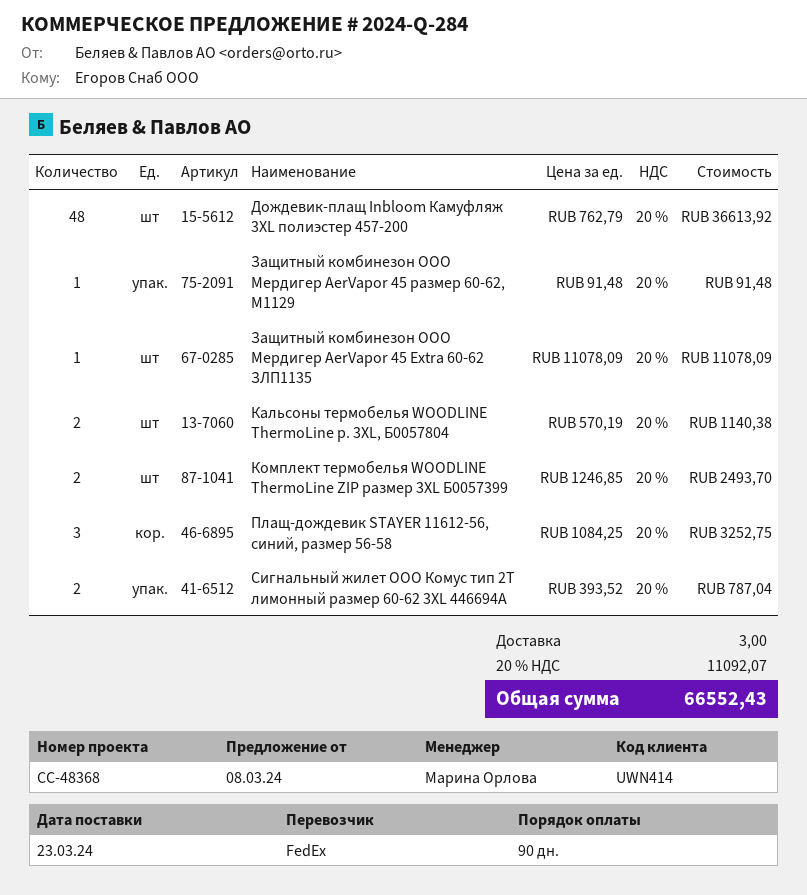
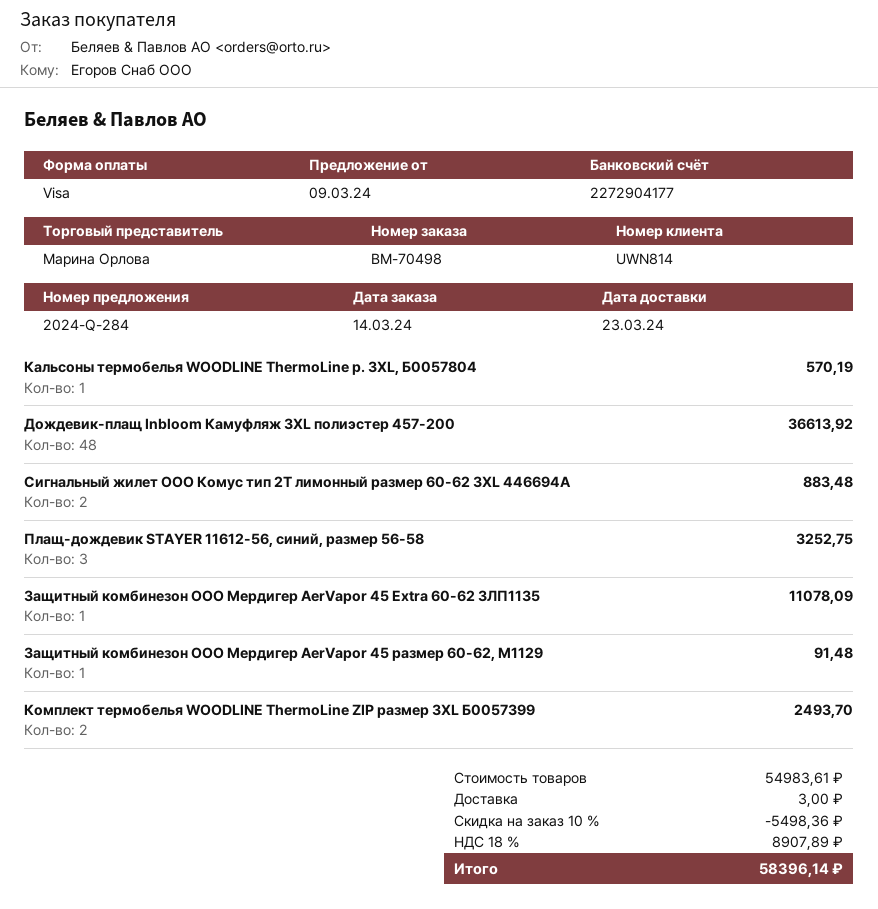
quote date: 2024-03-08 -> 2024-03-09
customer number: UWN414 -> UWN814
Кальсоны термобелья WOODLINE ThermoLine р. 3XL, Б0057804: 2 for 1140.38 -> 1 for 570.19
Сигнальный жилет ООО Комус тип 2Т лимонный размер 60-62 3XL 446694А: 2 for 787.04 -> 2 for 883.48
discount: none -> 10% = 5498.36
tax: 20% = 11092.07 -> 18% = 8907.89
total: 66552.43 -> 58396.14

